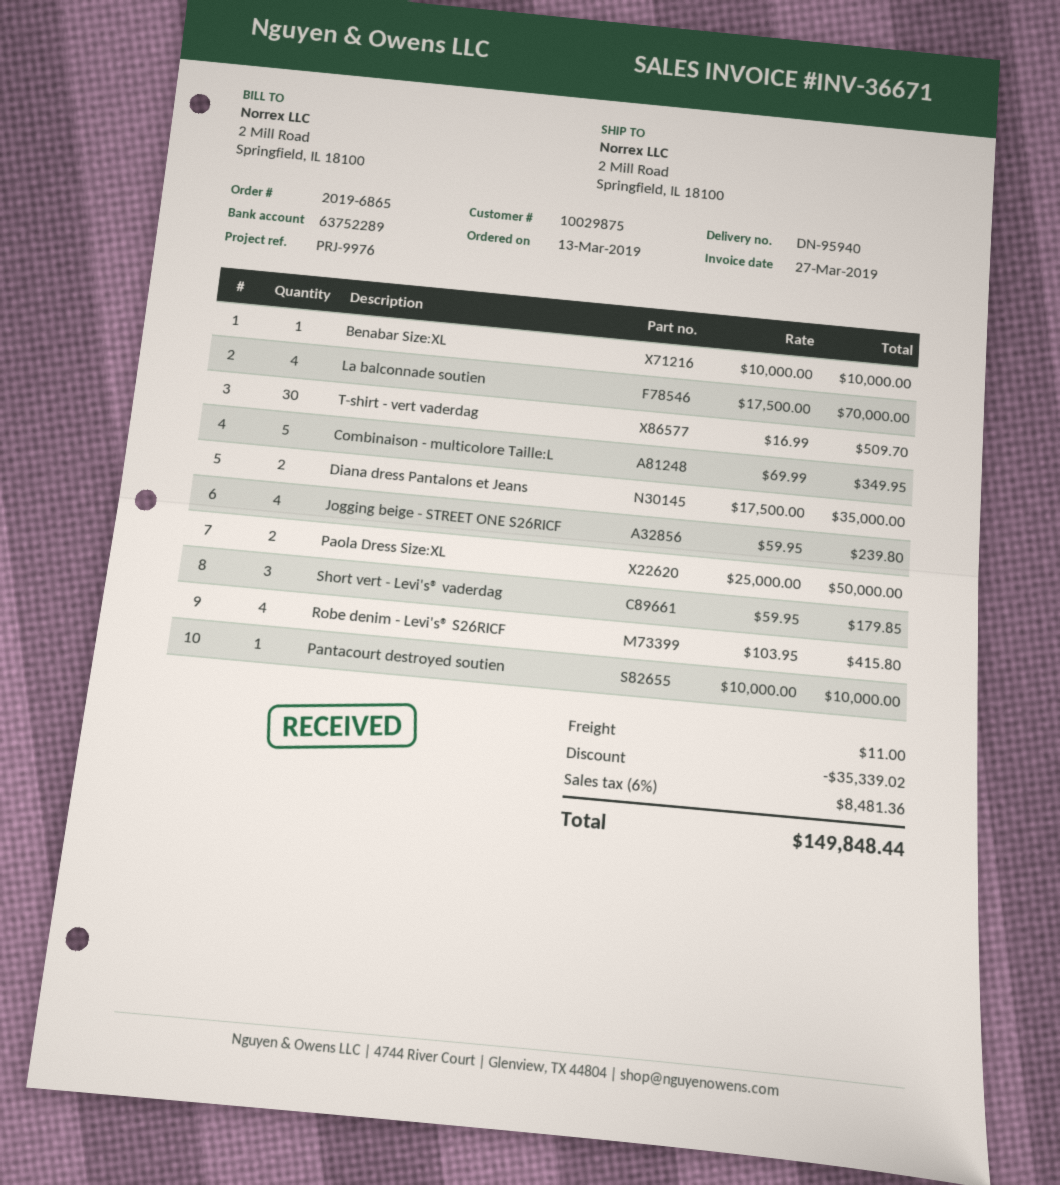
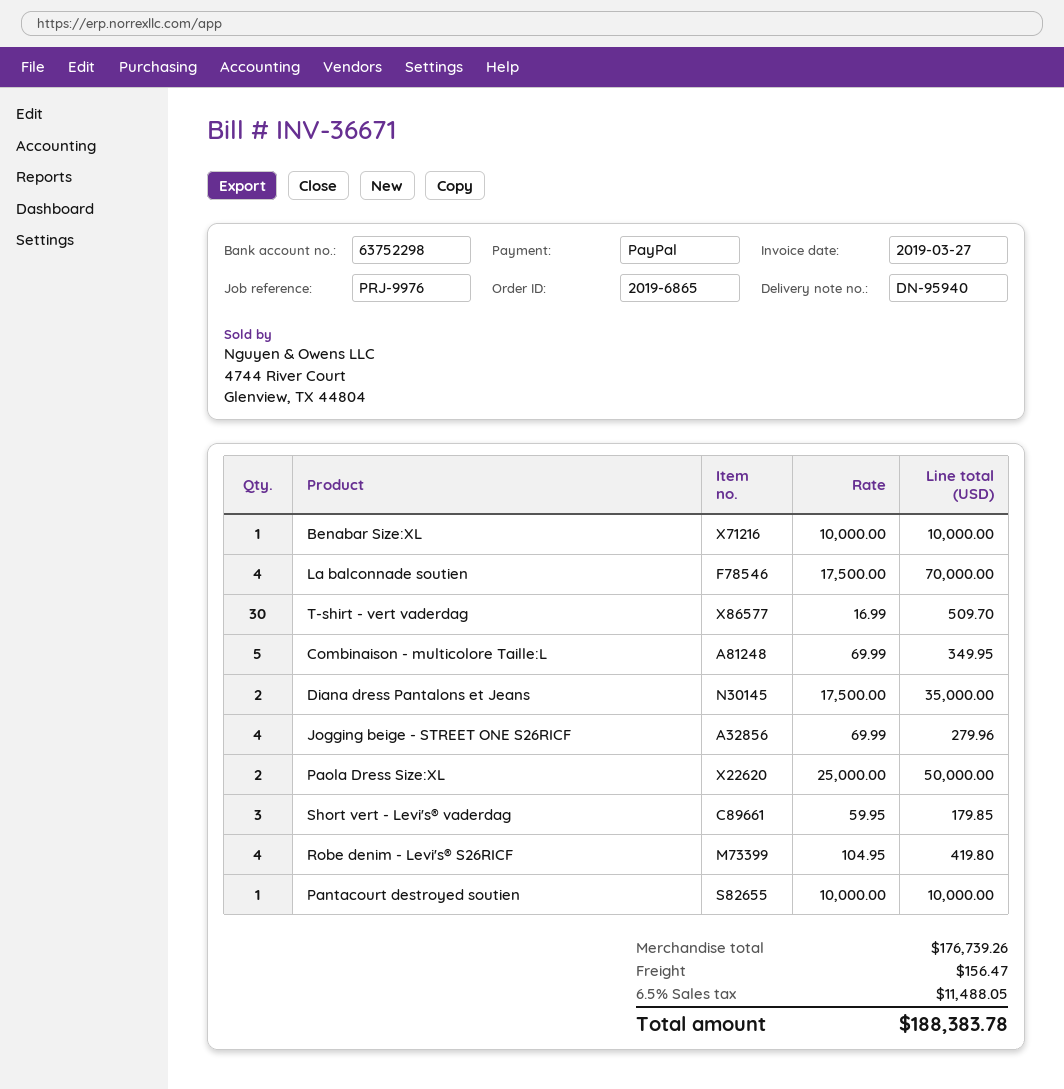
bank account: 63752289 -> 63752298
Jogging beige - STREET ONE S26RICF: 4 x 59.95 = 239.80 -> 4 x 69.99 = 279.96
Robe denim - Levi's® S26RICF: 4 x 103.95 = 415.80 -> 4 x 104.95 = 419.80
discount: 35339.02 -> none
shipping: 11.00 -> 156.47
tax: 6% = 8481.36 -> 6.5% = 11488.05
total: 149848.44 -> 188383.78

